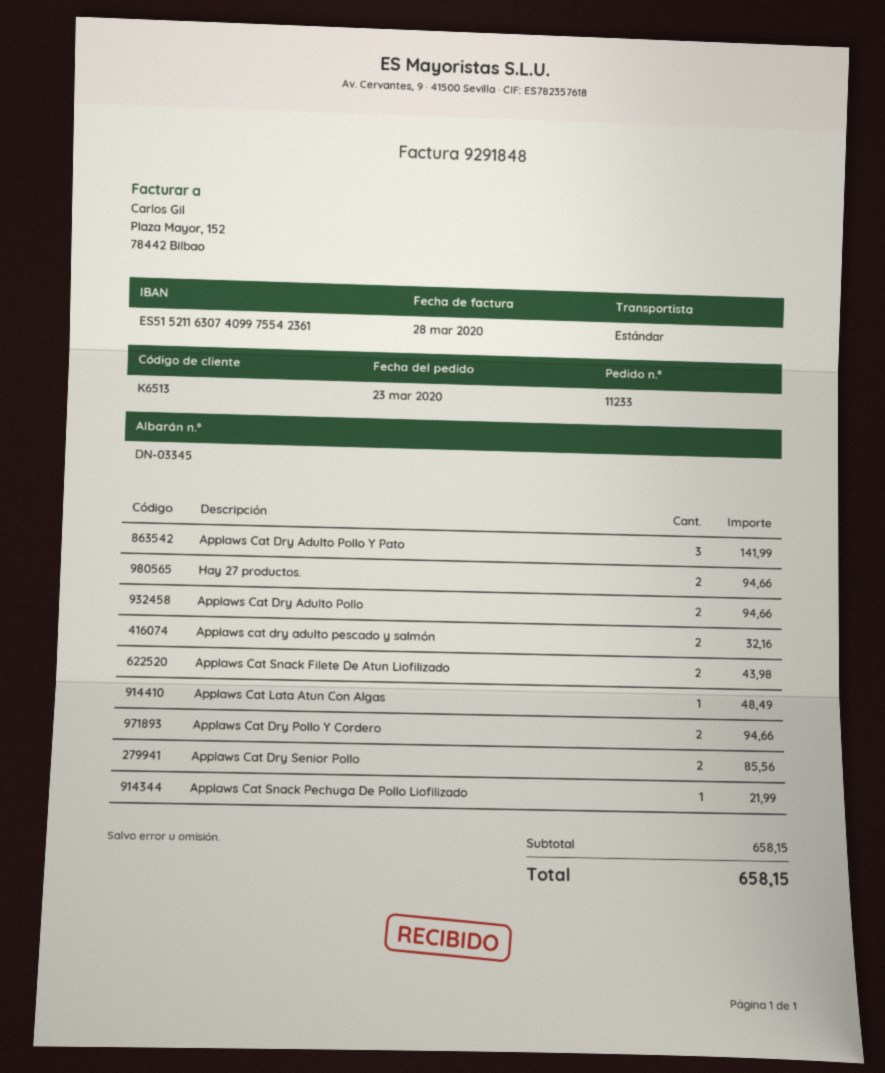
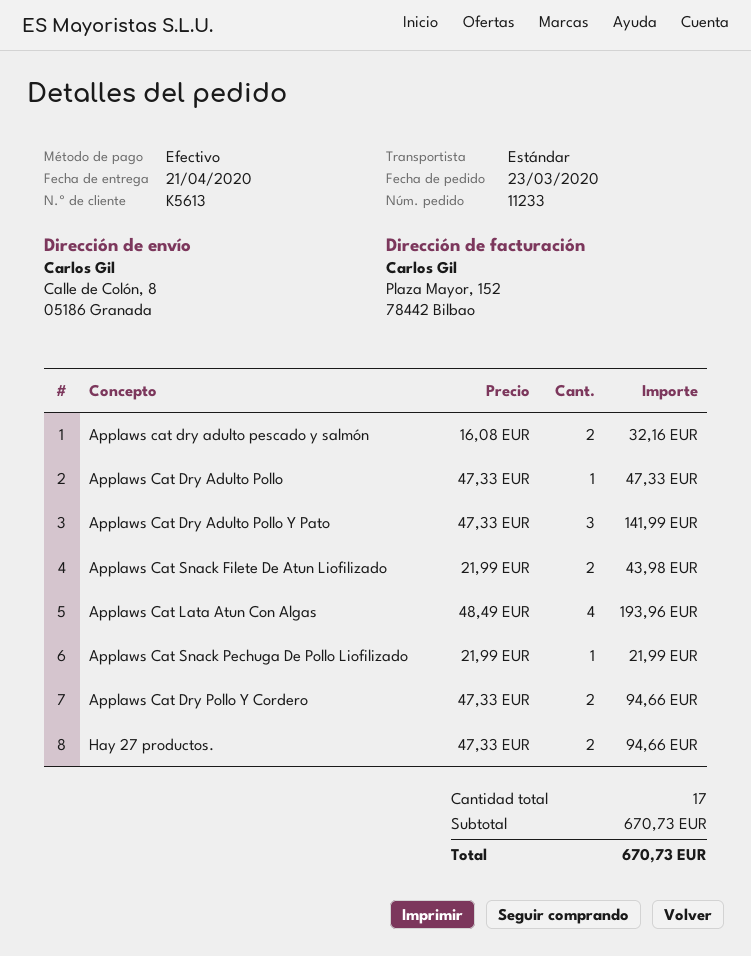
customer number: K6513 -> K5613
Applaws Cat Dry Adulto Pollo: 2 for 94.66 -> 1 for 47.33
Applaws Cat Lata Atun Con Algas: 1 for 48.49 -> 4 for 193.96
Applaws Cat Dry Senior Pollo: 2 for 85.56 -> none
subtotal: 658.15 -> 670.73
total: 658.15 -> 670.73

